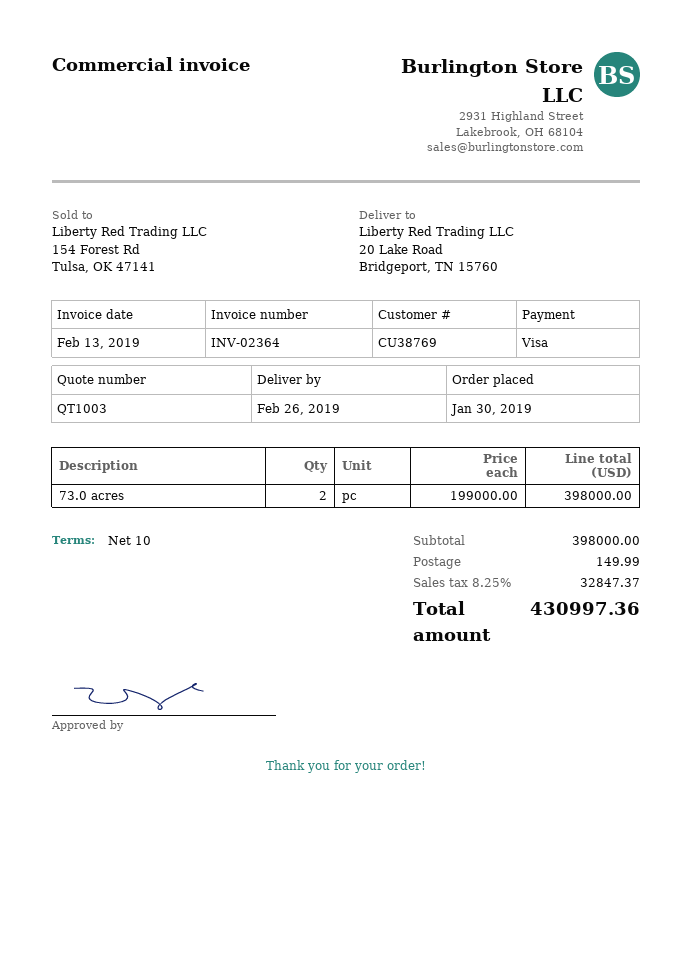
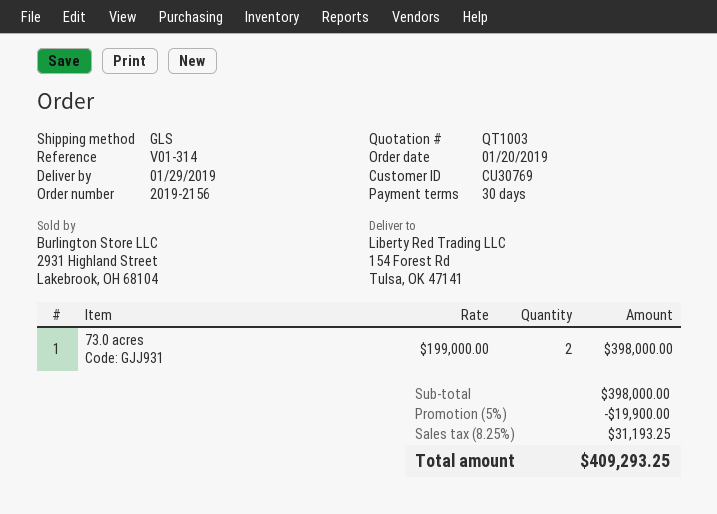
order date: 2019-01-30 -> 2019-01-20
delivery date: 2019-02-26 -> 2019-01-29
payment terms: 10 days -> 30 days
customer number: CU38769 -> CU30769
ship to: 20 Lake Road, Bridgeport, TN 15760 -> 154 Forest Rd, Tulsa, OK 47141
discount: none -> 5% = 19900.00
shipping: 149.99 -> none
tax: 8.25% = 32847.37 -> 8.25% = 31193.25
total: 430997.36 -> 409293.25

